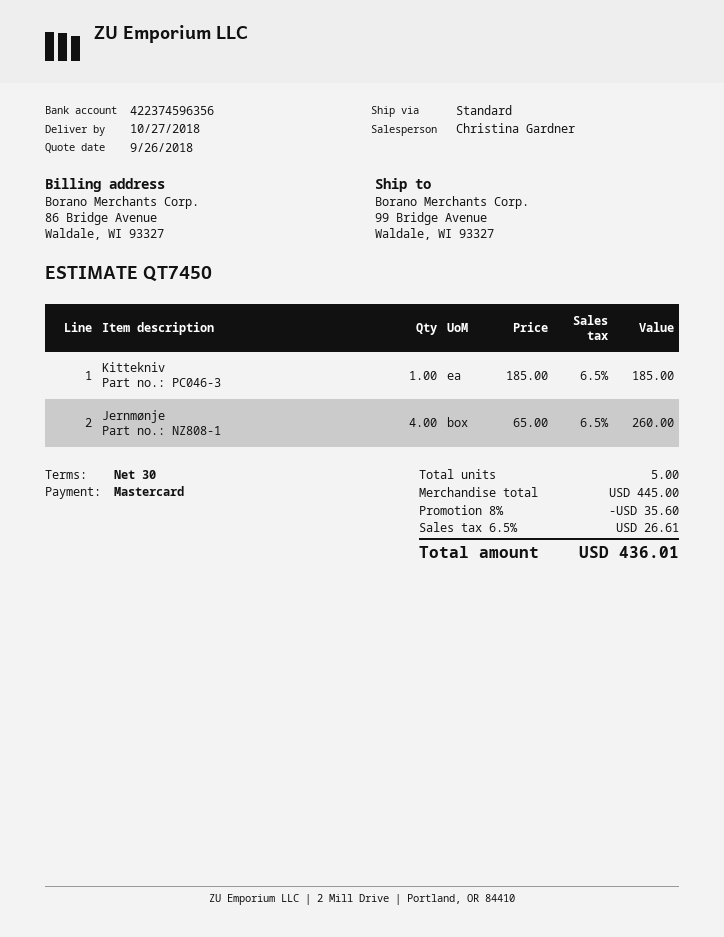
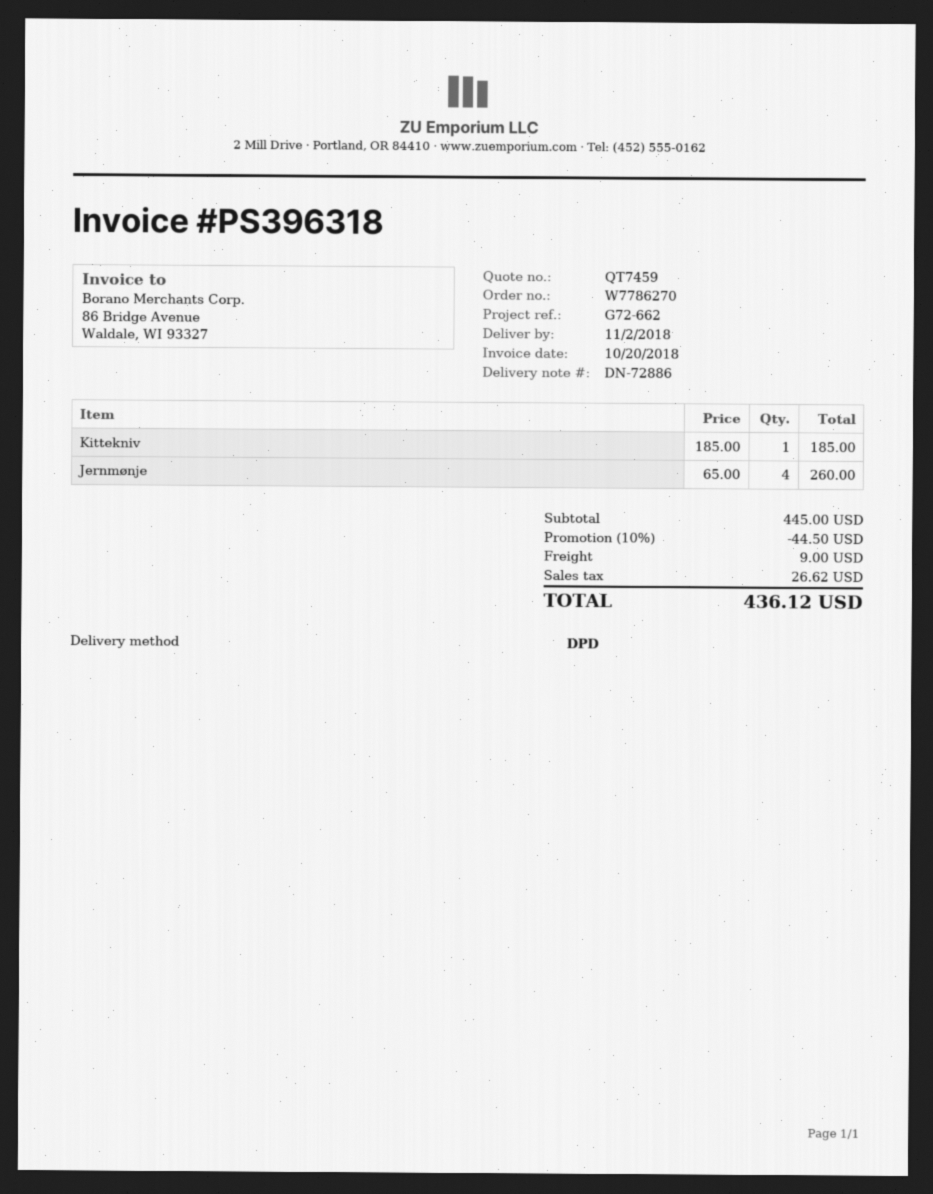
quote number: QT7450 -> QT7459
delivery date: 2018-10-27 -> 2018-11-02
shipping method: standard -> DPD
discount: 8% = 35.60 -> 10% = 44.50
shipping: none -> 9.00
tax: 26.61 -> 26.62
total: 436.01 -> 436.12

